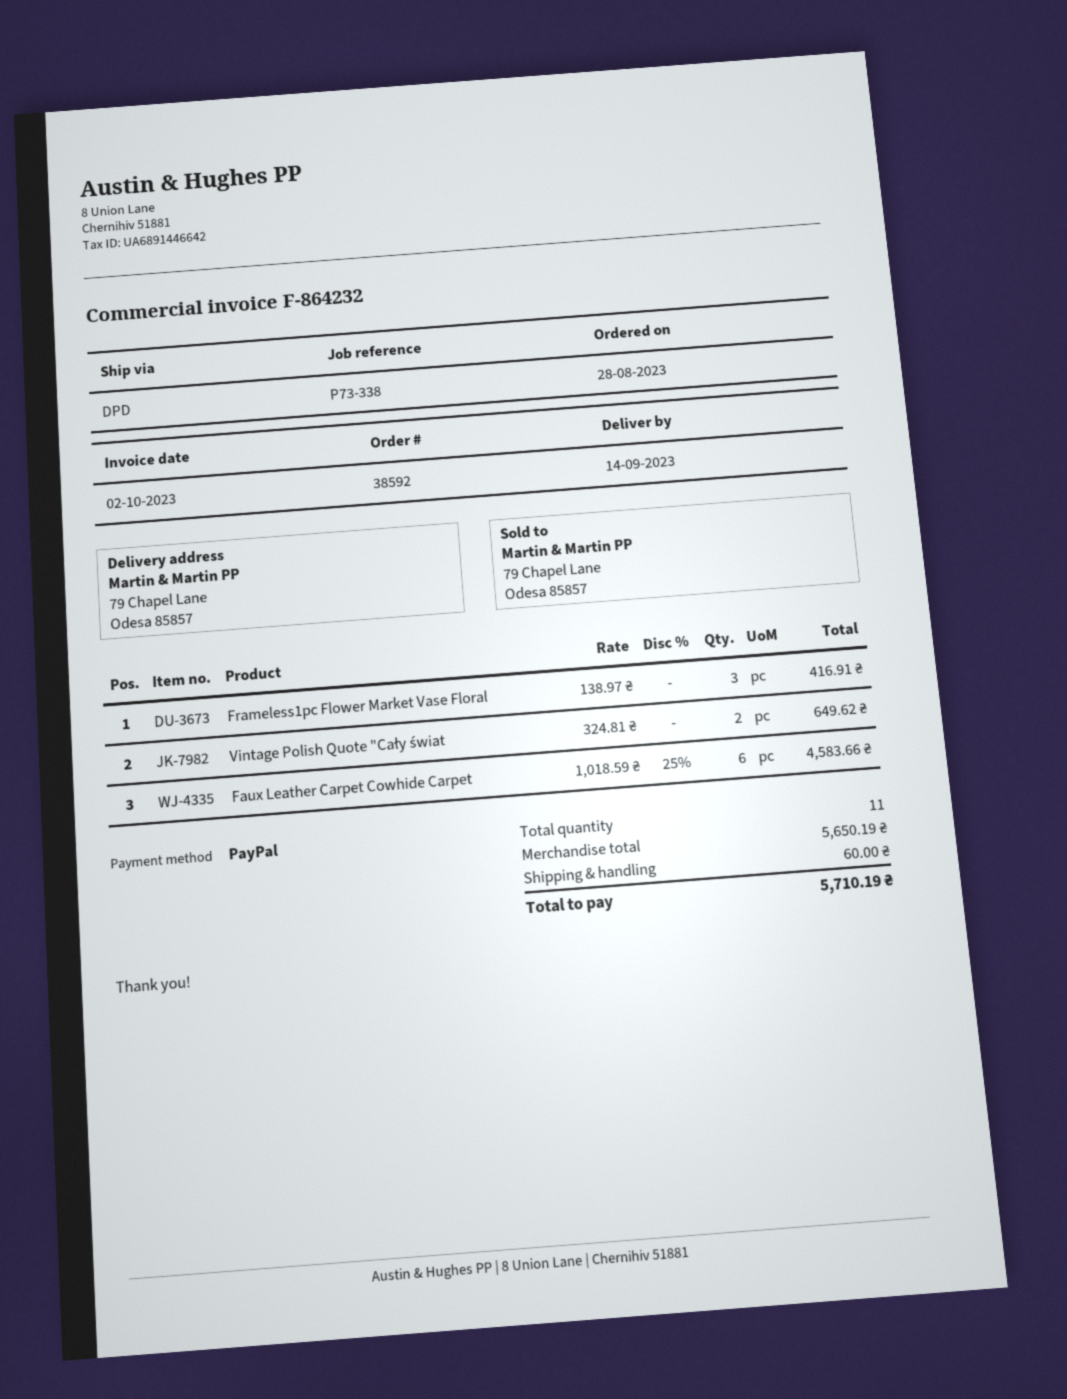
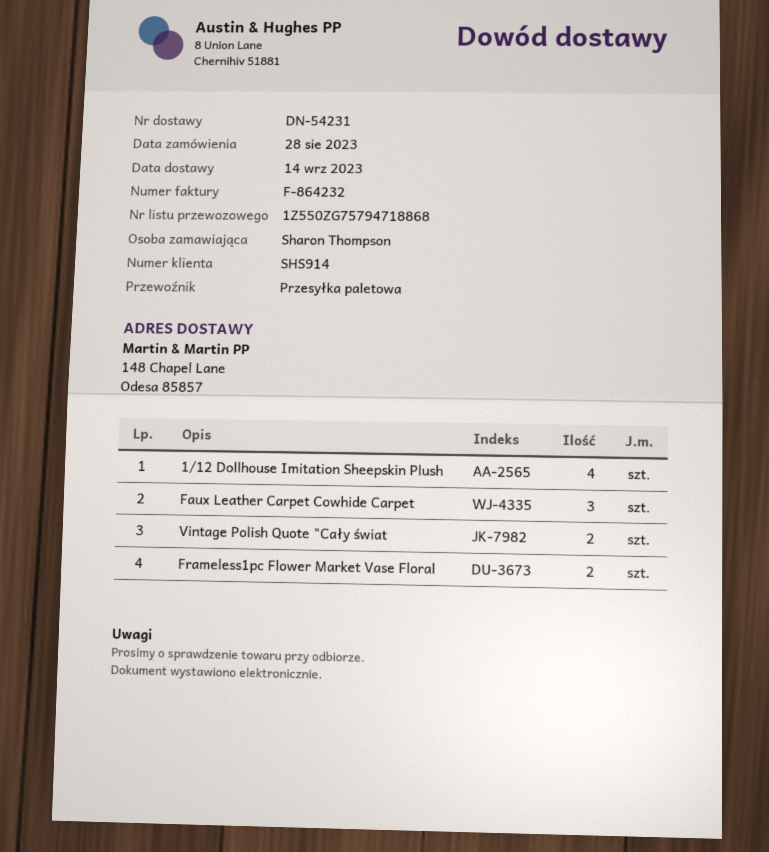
shipping method: DPD -> pallet freight
ship to: 79 Chapel Lane, Odesa 85857 -> 148 Chapel Lane, Odesa 85857
Frameless1pc Flower Market Vase Floral: 3 -> 2
Faux Leather Carpet Cowhide Carpet: 6 -> 3
1/12 Dollhouse Imitation Sheepskin Plush: none -> 4

